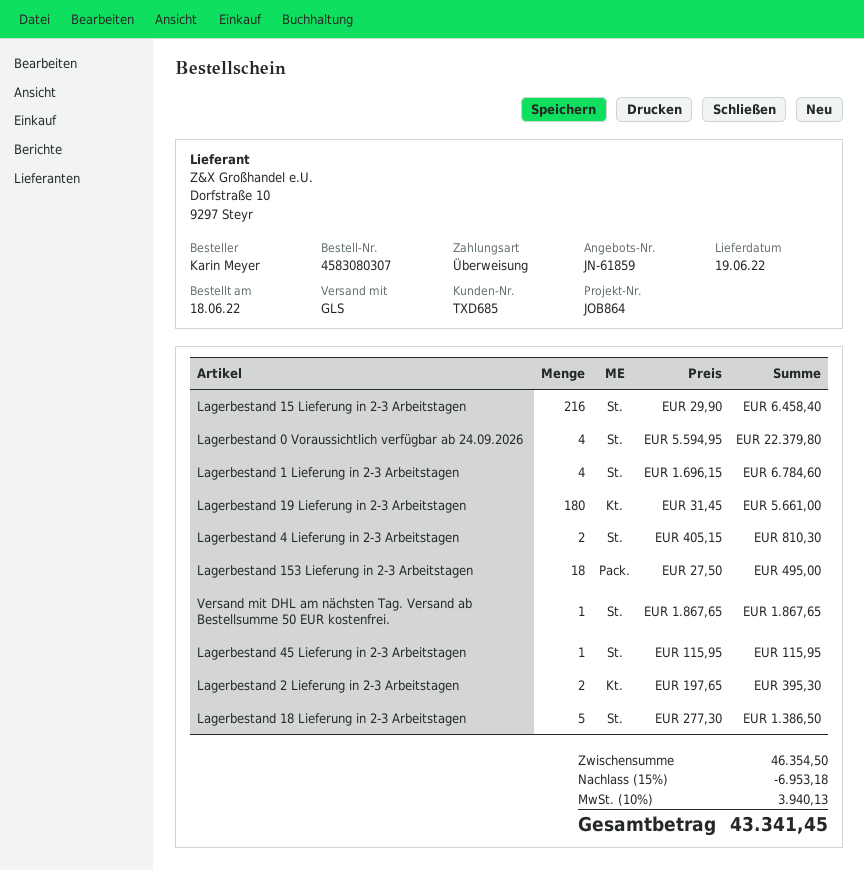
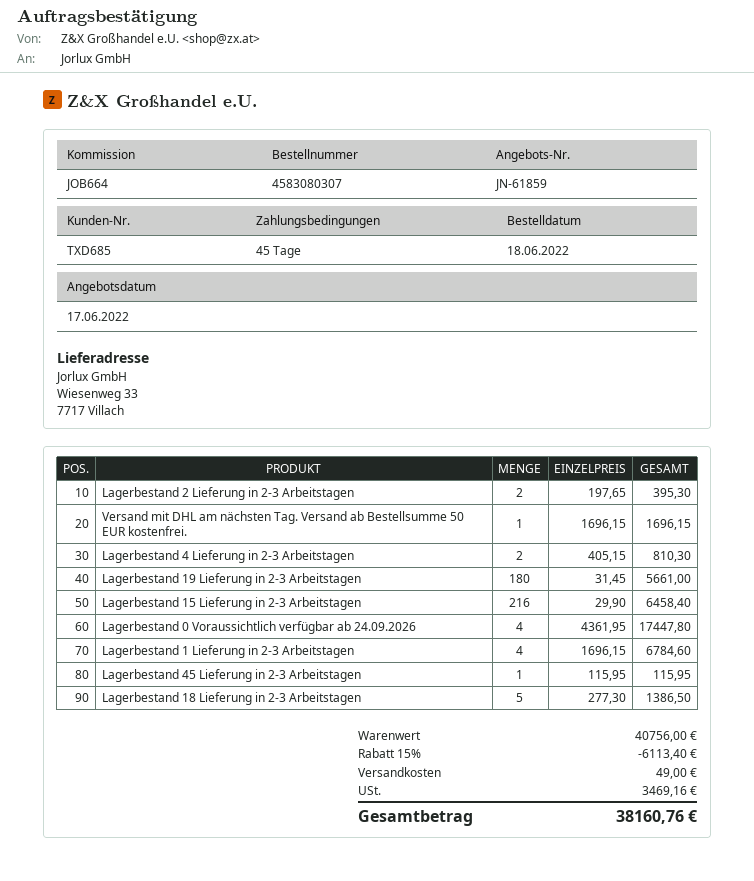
reference: JOB864 -> JOB664
Lagerbestand 0 Voraussichtlich verfügbar ab 24.09.2026: 4 x 5594.95 = 22379.80 -> 4 x 4361.95 = 17447.80
Lagerbestand 153 Lieferung in 2-3 Arbeitstagen: 18 x 27.50 = 495.00 -> none
Versand mit DHL am nächsten Tag. Versand ab Bestellsumme 50 EUR kostenfrei.: 1 x 1867.65 = 1867.65 -> 1 x 1696.15 = 1696.15
subtotal: 46354.50 -> 40756.00
discount: 15% = 6953.18 -> 15% = 6113.40
shipping: none -> 49.00
tax: 3940.13 -> 3469.16
total: 43341.45 -> 38160.76

